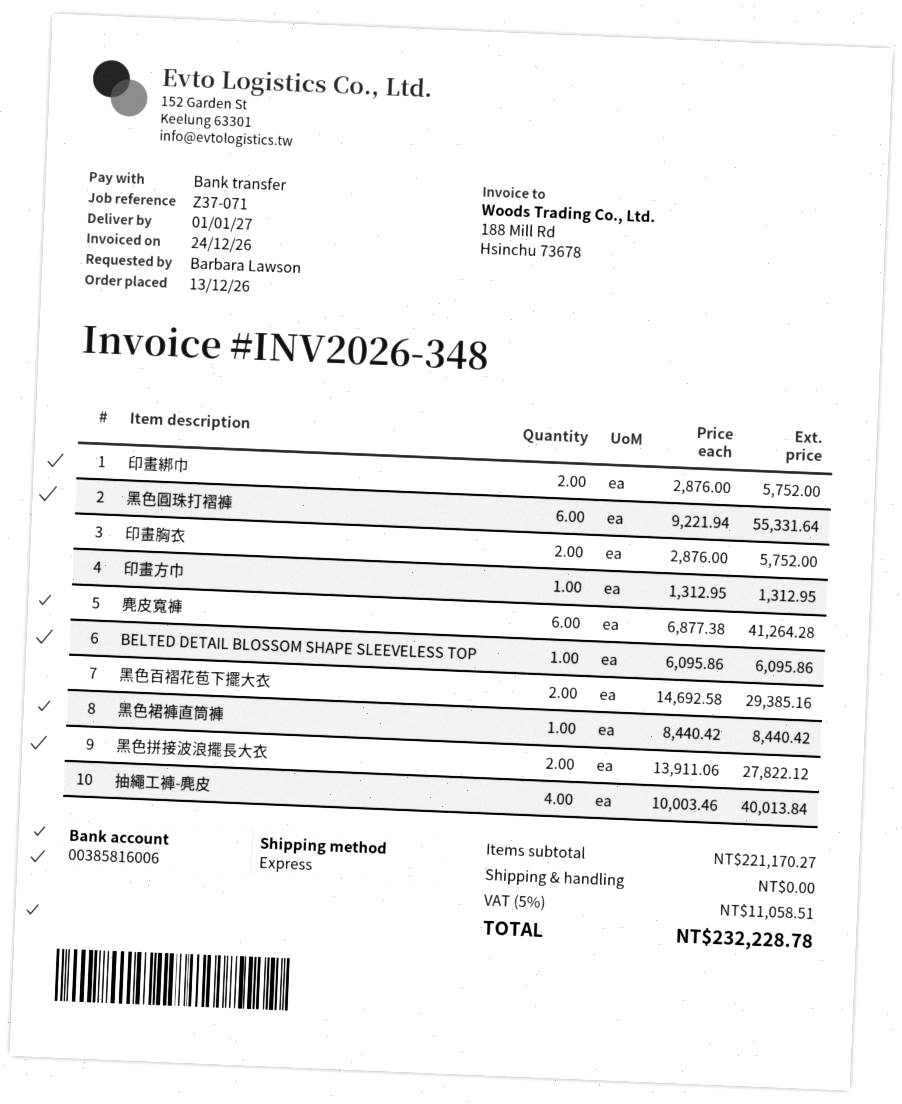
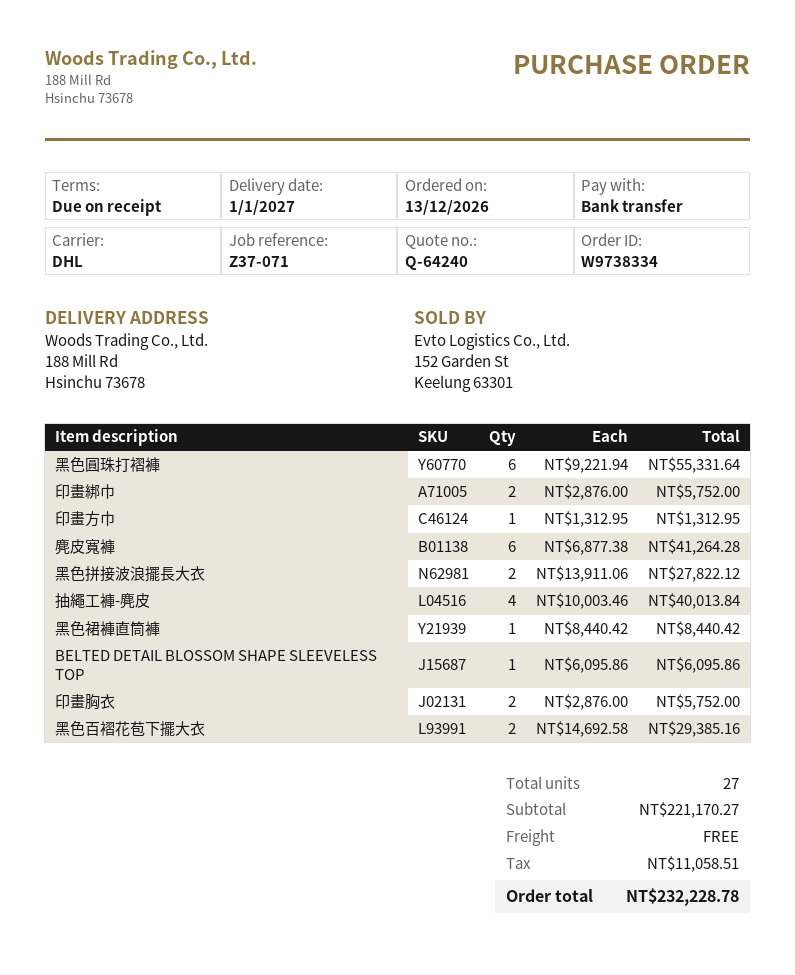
shipping method: express -> DHL

